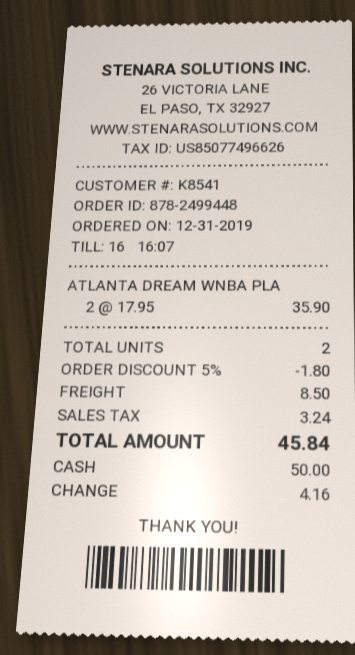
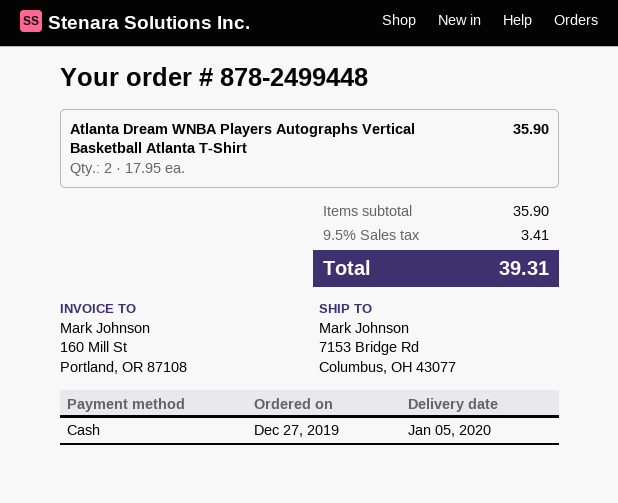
order date: 2019-12-31 -> 2019-12-27
discount: 5% = 1.80 -> none
shipping: 8.50 -> none
tax: 3.24 -> 3.41
total: 45.84 -> 39.31

